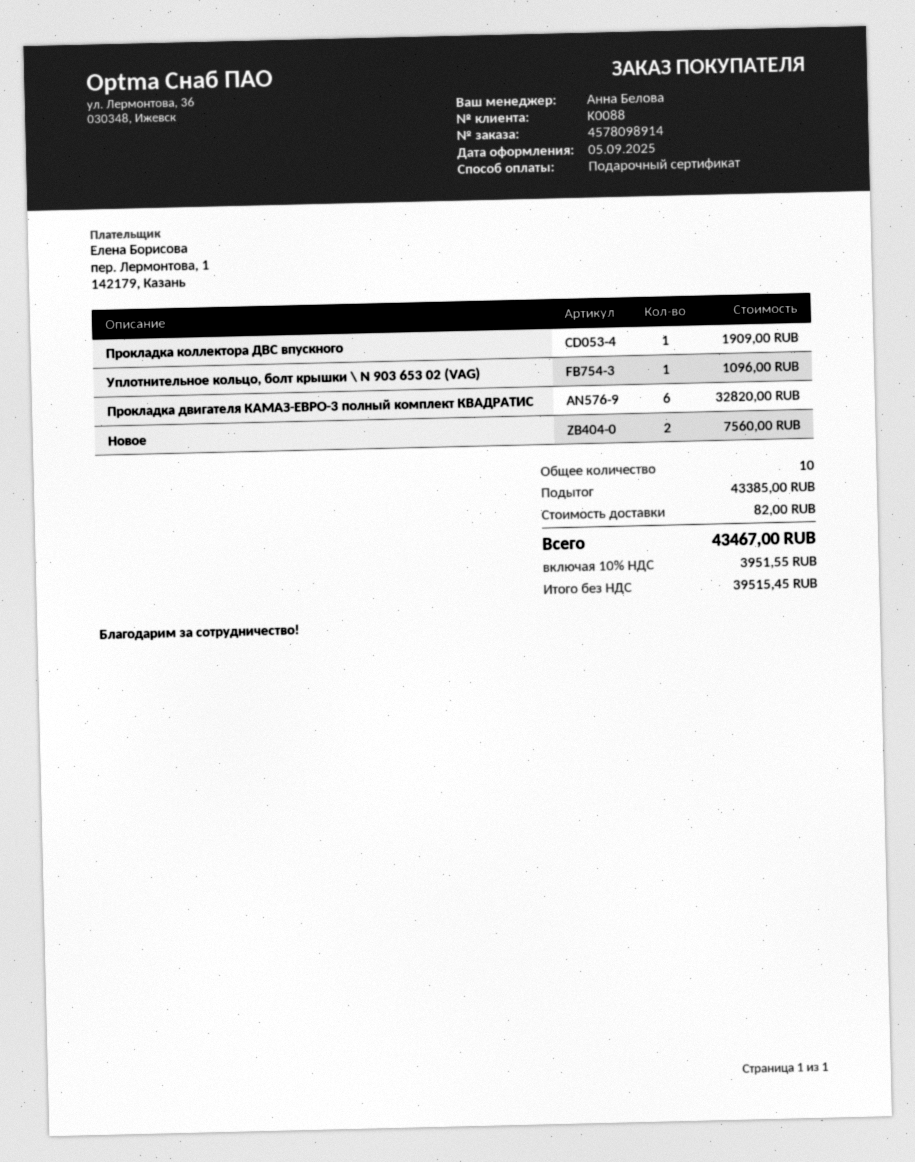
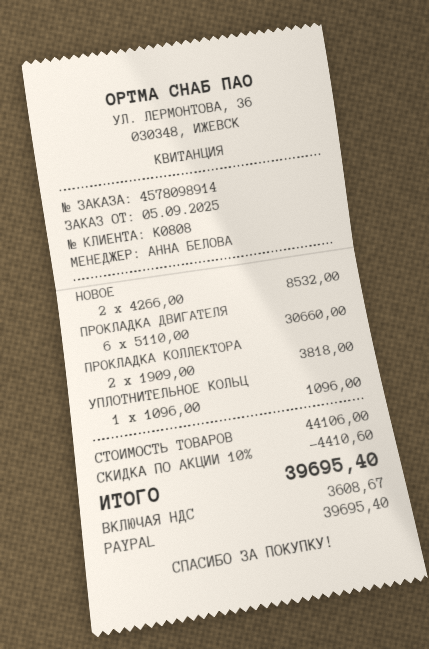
customer number: K0088 -> K0808
payment method: gift card -> PayPal
Прокладка коллектора ДВС впускного: 1 for 1909.00 -> 2 for 3818.00
Прокладка двигателя КАМАЗ-ЕВРО-3 полный комплект КВАДРАТИС: 6 for 32820.00 -> 6 for 30660.00
Новое: 2 for 7560.00 -> 2 for 8532.00
subtotal: 43385.00 -> 44106.00
discount: none -> 10% = 4410.60
shipping: 82.00 -> none
tax: 3951.55 -> 3608.67
total: 43467.00 -> 39695.40

